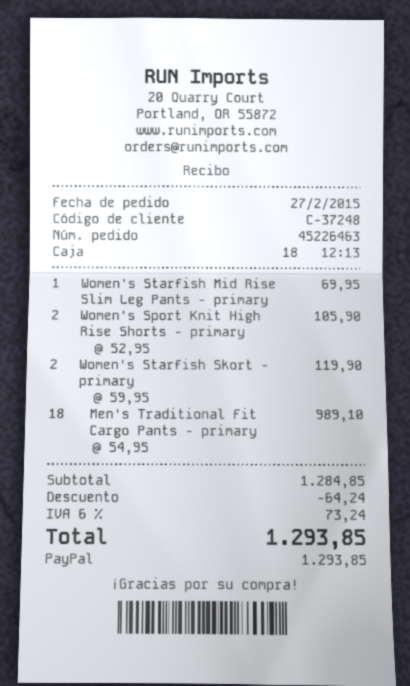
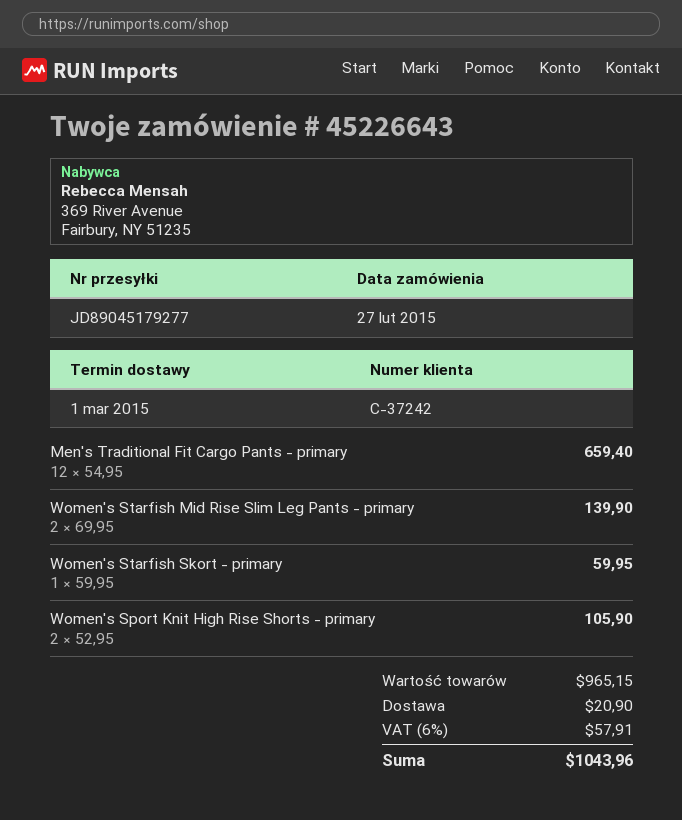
order number: 45226463 -> 45226643
customer number: C-37248 -> C-37242
Women's Starfish Mid Rise Slim Leg Pants - primary: 1 x 69.95 = 69.95 -> 2 x 69.95 = 139.90
Women's Starfish Skort - primary: 2 x 59.95 = 119.90 -> 1 x 59.95 = 59.95
Men's Traditional Fit Cargo Pants - primary: 18 x 54.95 = 989.10 -> 12 x 54.95 = 659.40
subtotal: 1284.85 -> 965.15
discount: 64.24 -> none
shipping: none -> 20.90
tax: 6% = 73.24 -> 6% = 57.91
total: 1293.85 -> 1043.96

